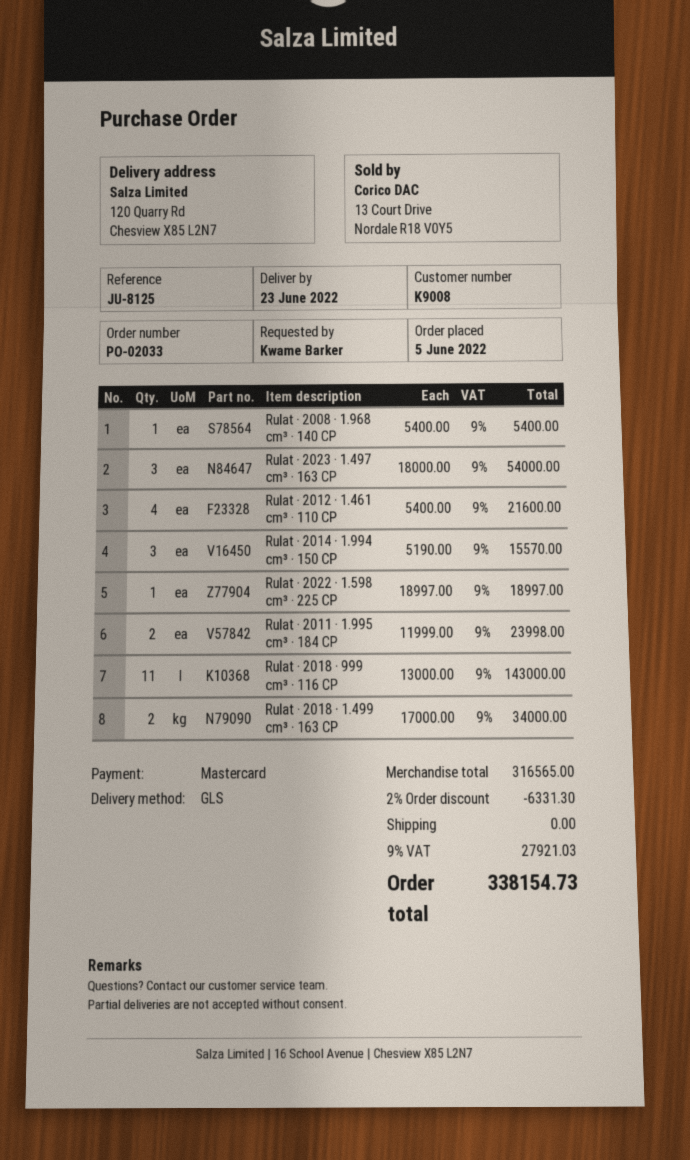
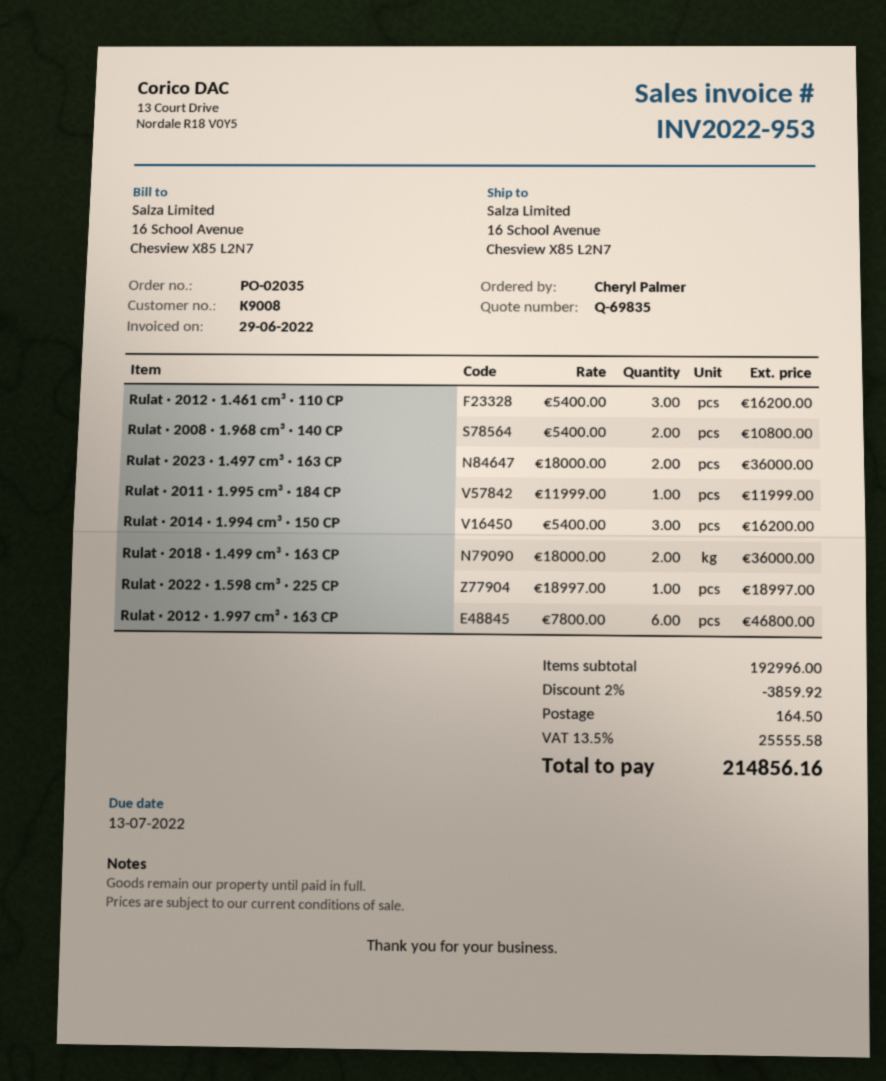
order number: PO-02033 -> PO-02035
ordered by: Kwame Barker -> Cheryl Palmer
ship to: 120 Quarry Rd, Chesview X85 L2N7 -> 16 School Avenue, Chesview X85 L2N7
Rulat · 2008 · 1.968 cm³ · 140 CP: 1 x 5400.00 = 5400.00 -> 2 x 5400.00 = 10800.00
Rulat · 2023 · 1.497 cm³ · 163 CP: 3 x 18000.00 = 54000.00 -> 2 x 18000.00 = 36000.00
Rulat · 2012 · 1.461 cm³ · 110 CP: 4 x 5400.00 = 21600.00 -> 3 x 5400.00 = 16200.00
Rulat · 2014 · 1.994 cm³ · 150 CP: 3 x 5190.00 = 15570.00 -> 3 x 5400.00 = 16200.00
Rulat · 2011 · 1.995 cm³ · 184 CP: 2 x 11999.00 = 23998.00 -> 1 x 11999.00 = 11999.00
Rulat · 2018 · 999 cm³ · 116 CP: 11 x 13000.00 = 143000.00 -> none
Rulat · 2018 · 1.499 cm³ · 163 CP: 2 x 17000.00 = 34000.00 -> 2 x 18000.00 = 36000.00
Rulat · 2012 · 1.997 cm³ · 163 CP: none -> 6 x 7800.00 = 46800.00
subtotal: 316565.00 -> 192996.00
discount: 2% = 6331.30 -> 2% = 3859.92
shipping: 0.00 -> 164.50
tax: 9% = 27921.03 -> 13.5% = 25555.58
total: 338154.73 -> 214856.16

